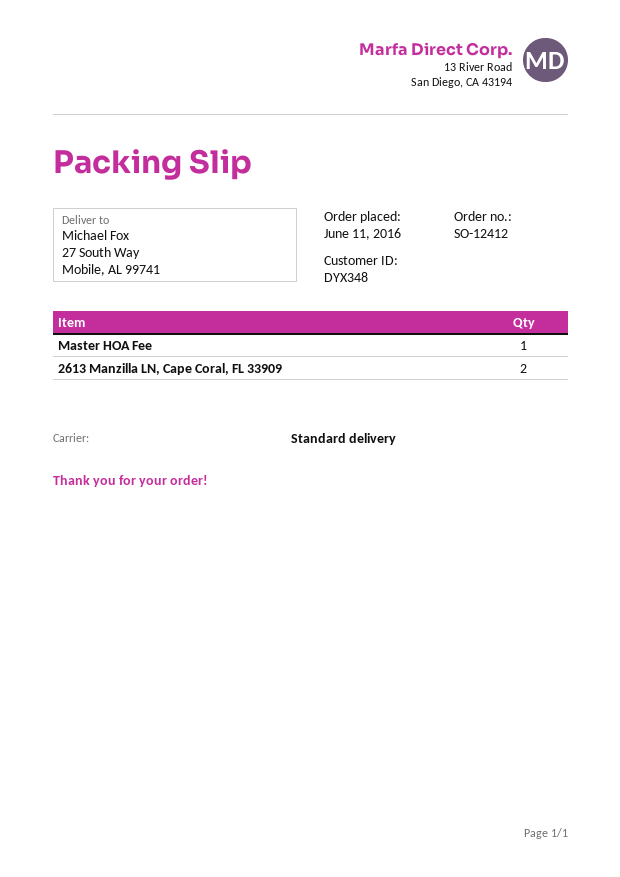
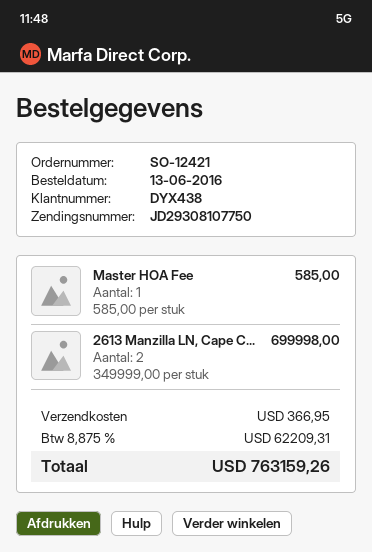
order number: SO-12412 -> SO-12421
order date: 2016-06-11 -> 2016-06-13
customer number: DYX348 -> DYX438

